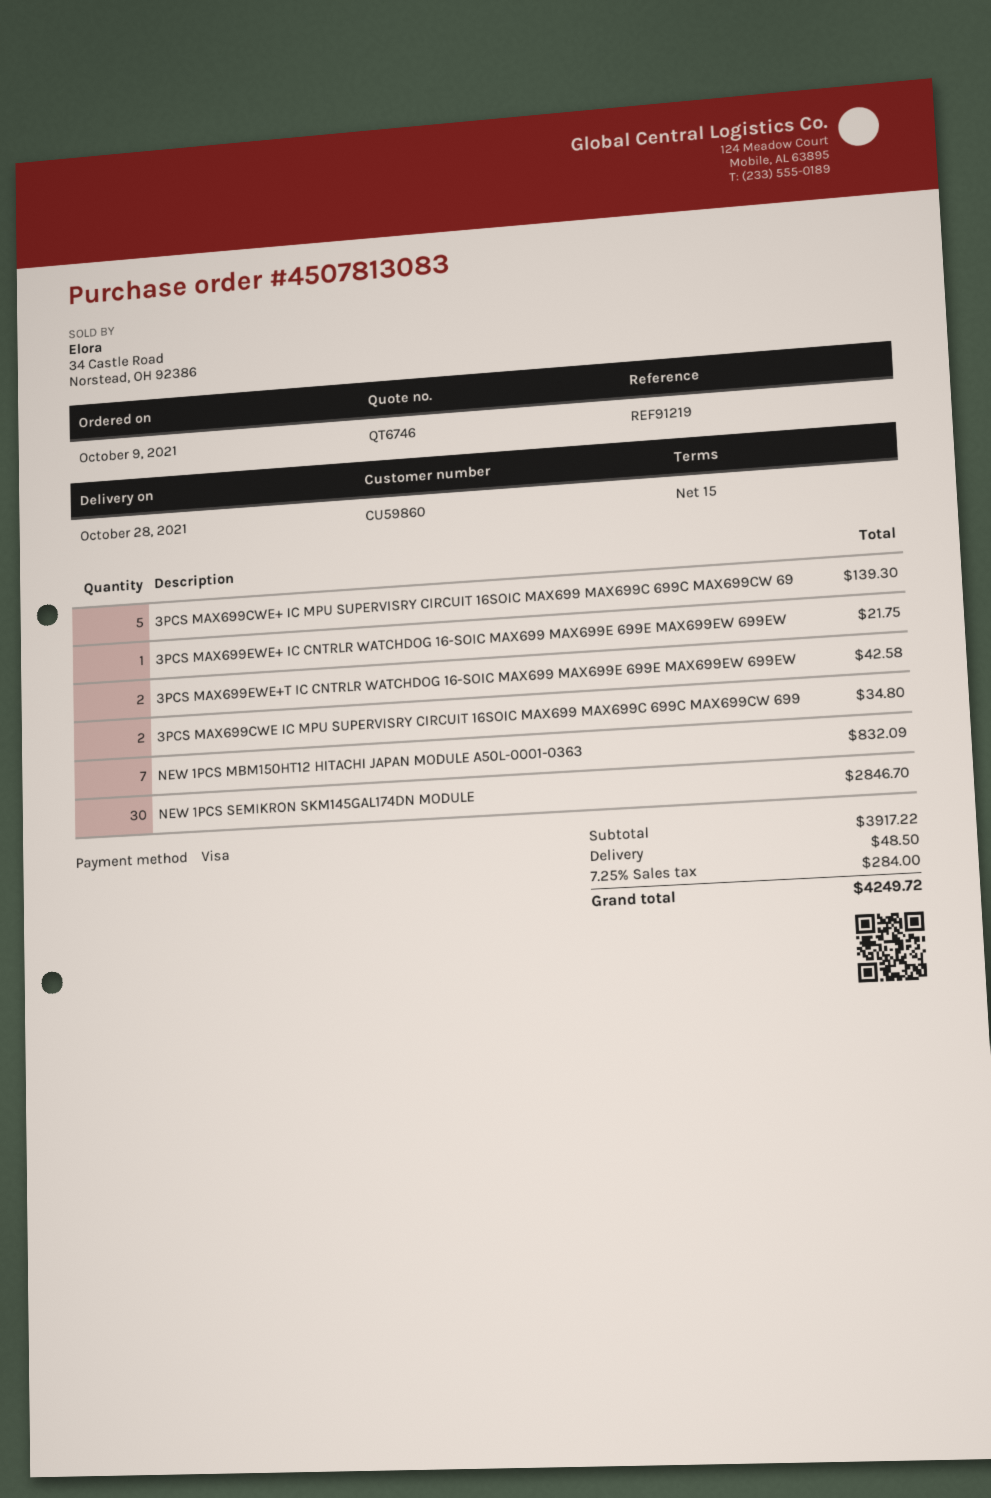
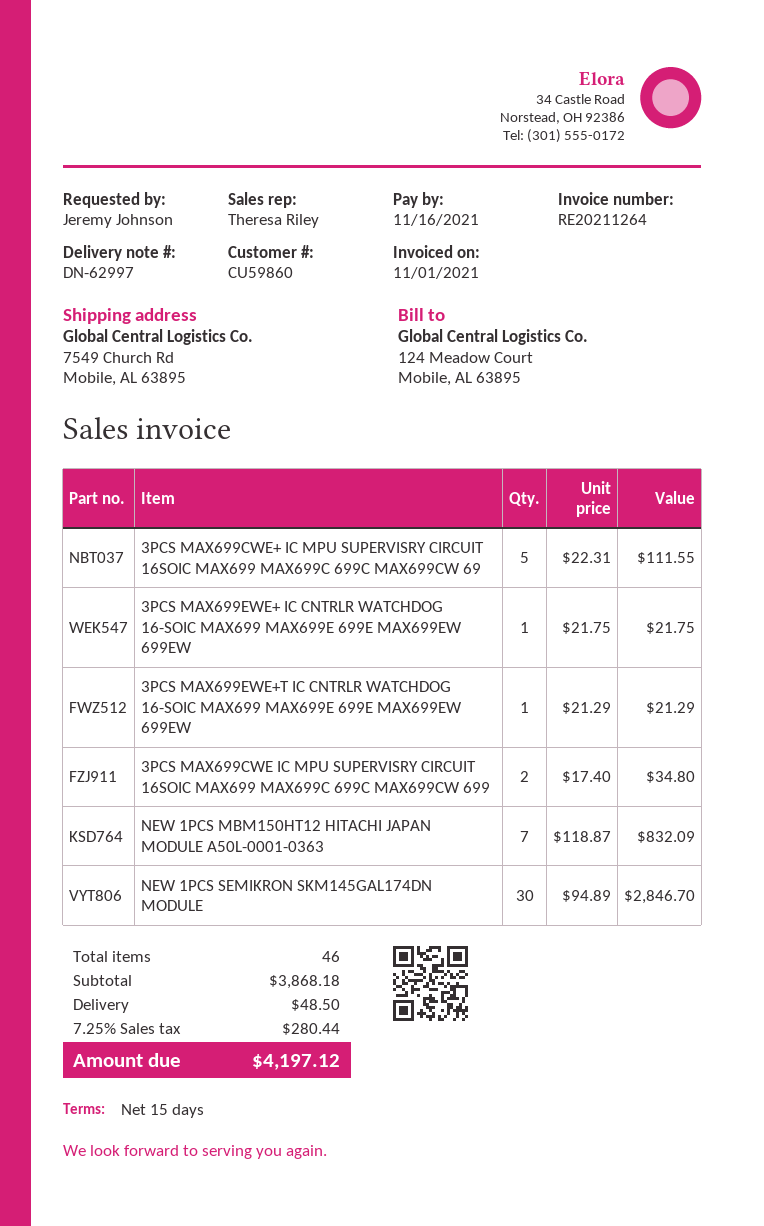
3PCS MAX699CWE+ IC MPU SUPERVISRY CIRCUIT 16SOIC MAX699 MAX699C 699C MAX699CW 69: 5 for 139.30 -> 5 for 111.55
3PCS MAX699EWE+T IC CNTRLR WATCHDOG 16-SOIC MAX699 MAX699E 699E MAX699EW 699EW: 2 for 42.58 -> 1 for 21.29
subtotal: 3917.22 -> 3868.18
tax: 7.25% = 284.00 -> 7.25% = 280.44
total: 4249.72 -> 4197.12

